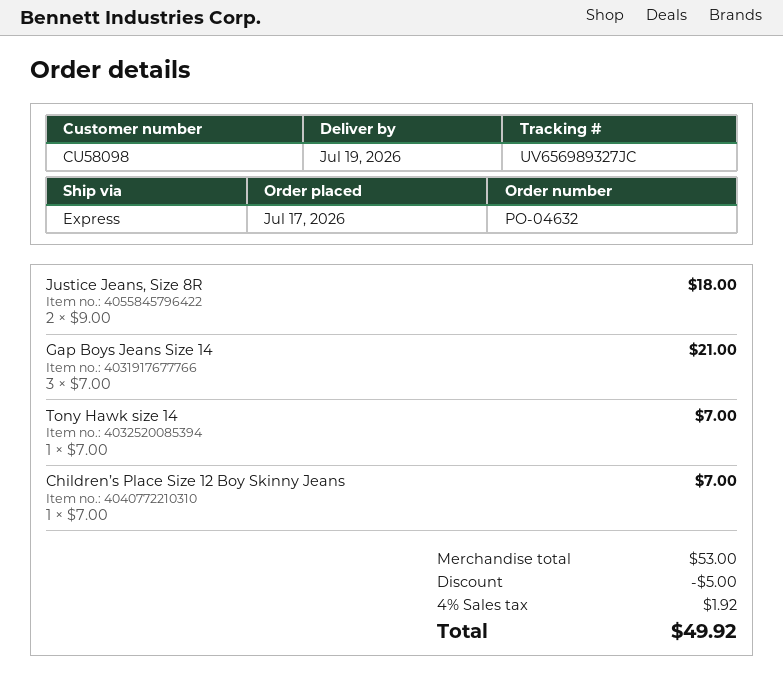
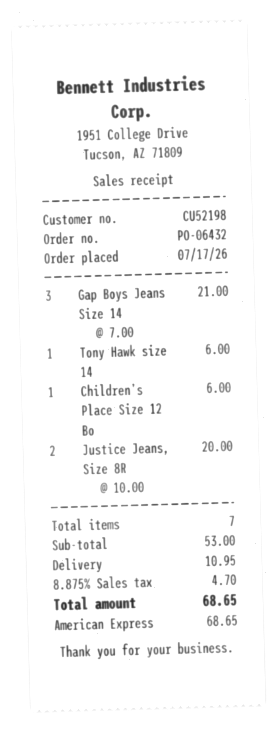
order number: PO-04632 -> PO-06432
customer number: CU58098 -> CU52198
Justice Jeans, Size 8R: 2 x 9.00 = 18.00 -> 2 x 10.00 = 20.00
Tony Hawk size 14: 1 x 7.00 = 7.00 -> 1 x 6.00 = 6.00
Children’s Place Size 12 Boy Skinny Jeans: 1 x 7.00 = 7.00 -> 1 x 6.00 = 6.00
discount: 5.00 -> none
shipping: none -> 10.95
tax: 4% = 1.92 -> 8.875% = 4.70
total: 49.92 -> 68.65

